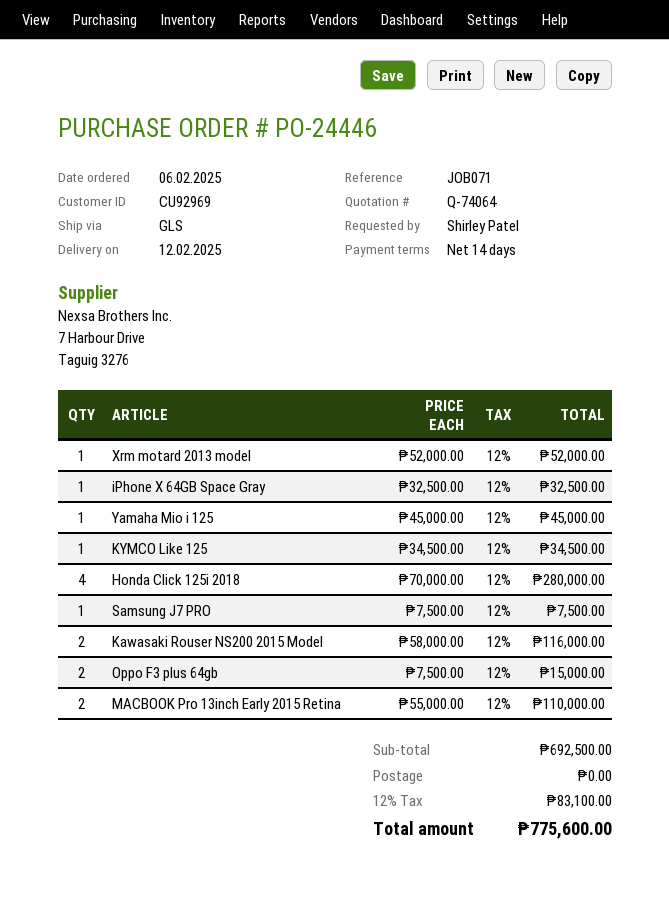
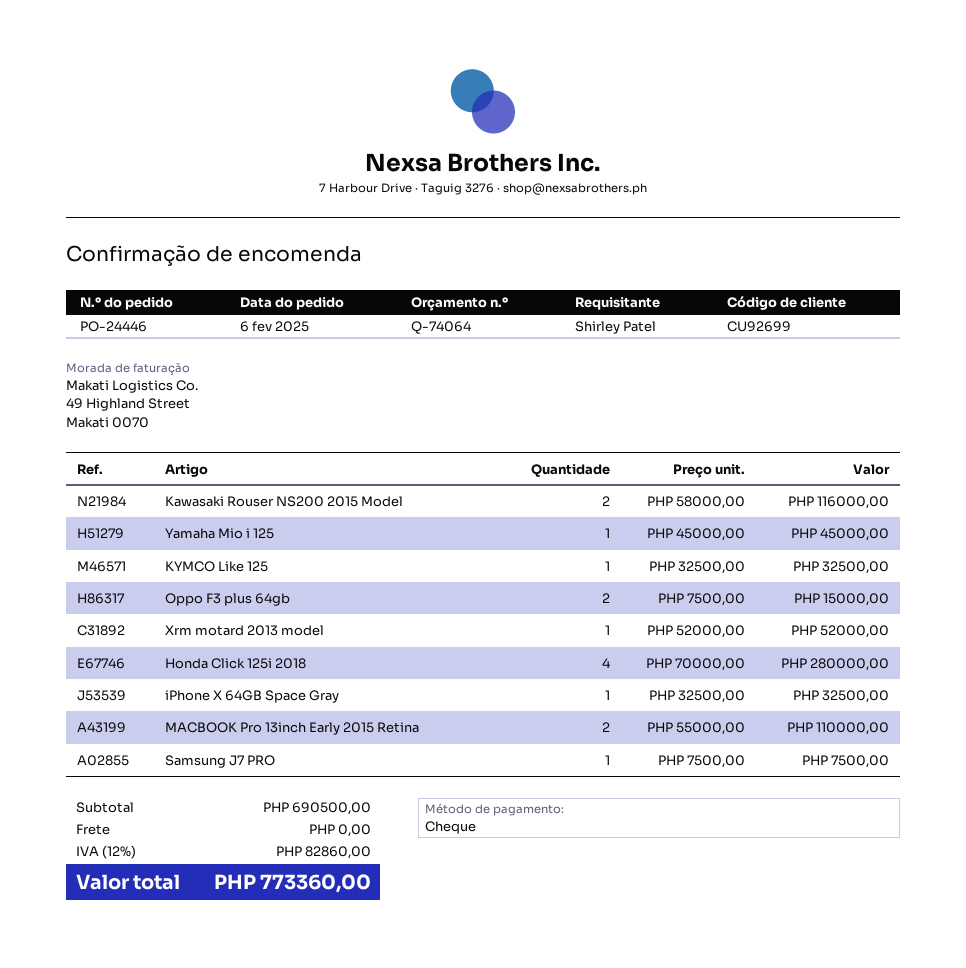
customer number: CU92969 -> CU92699
KYMCO Like 125: 1 x 34500.00 = 34500.00 -> 1 x 32500.00 = 32500.00
subtotal: 692500.00 -> 690500.00
tax: 12% = 83100.00 -> 12% = 82860.00
total: 775600.00 -> 773360.00

